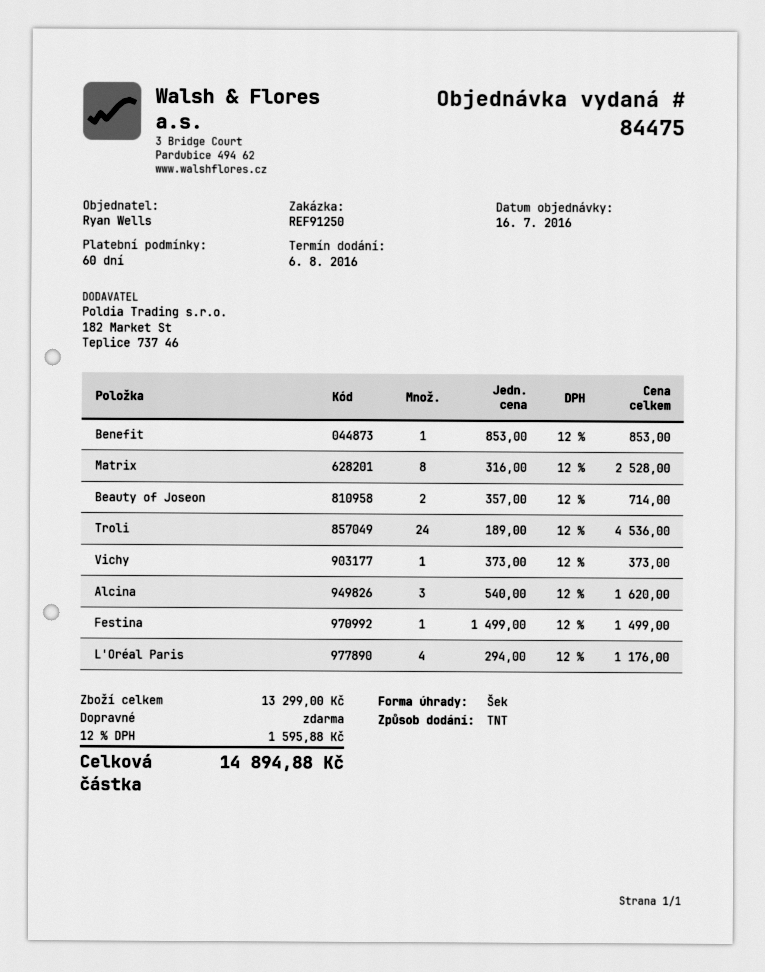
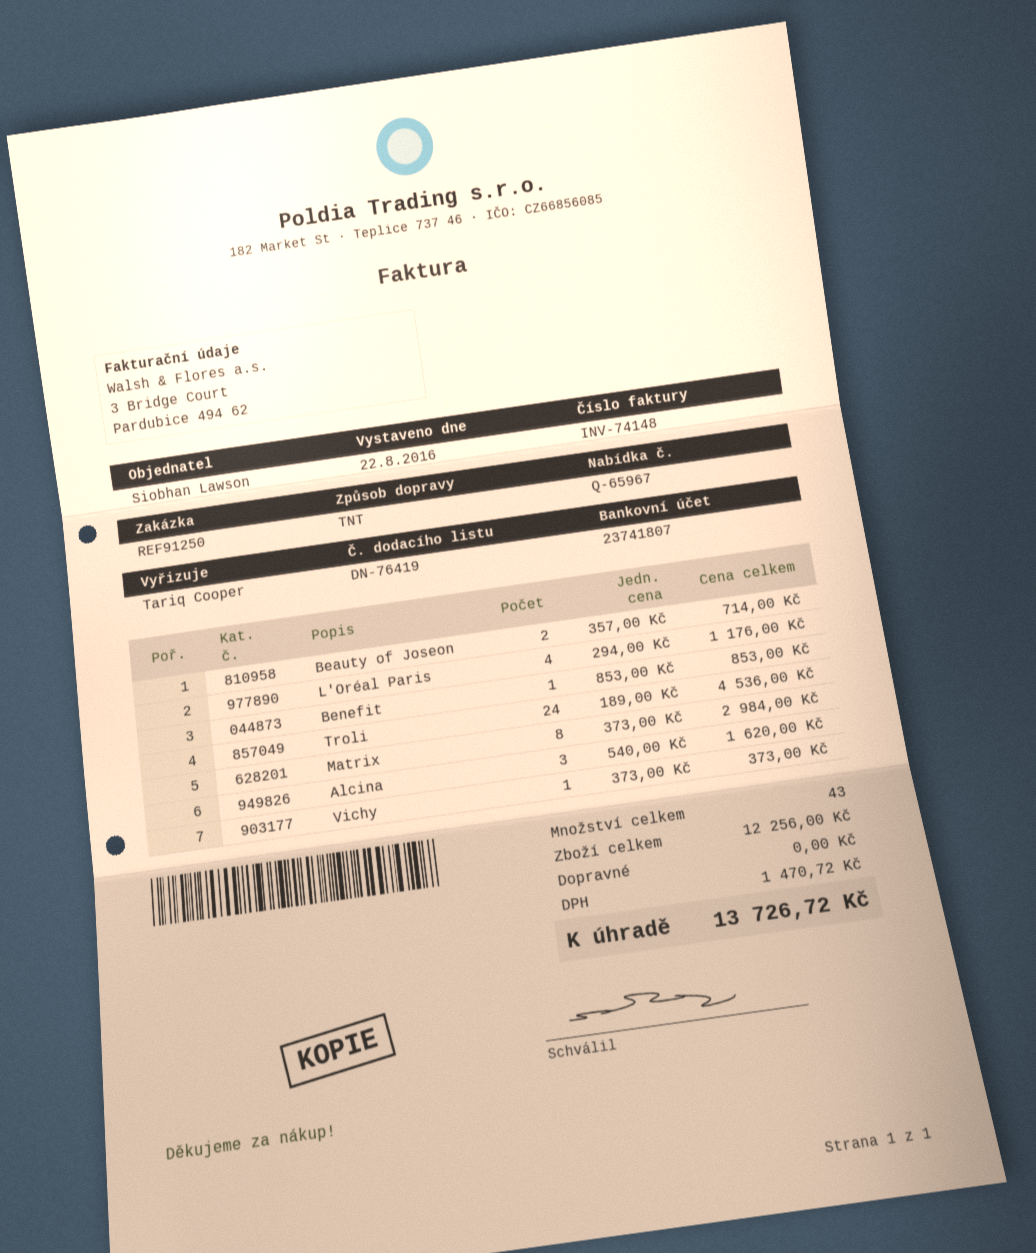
ordered by: Ryan Wells -> Siobhan Lawson
Matrix: 8 x 316.00 = 2528.00 -> 8 x 373.00 = 2984.00
Festina: 1 x 1499.00 = 1499.00 -> none
subtotal: 13299.00 -> 12256.00
tax: 1595.88 -> 1470.72
total: 14894.88 -> 13726.72

